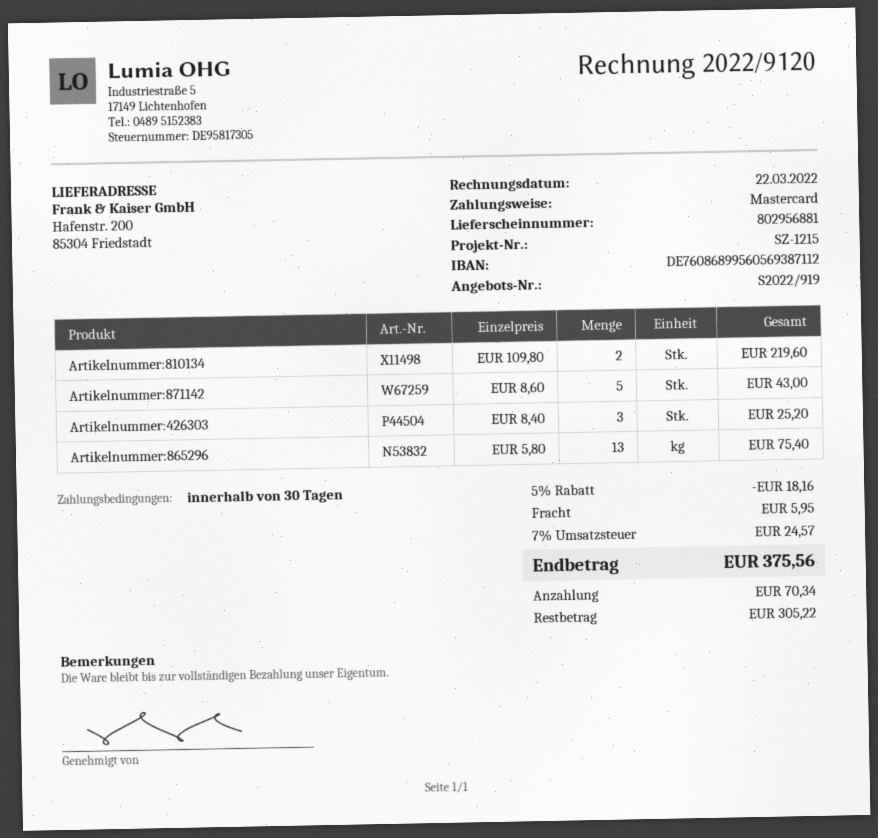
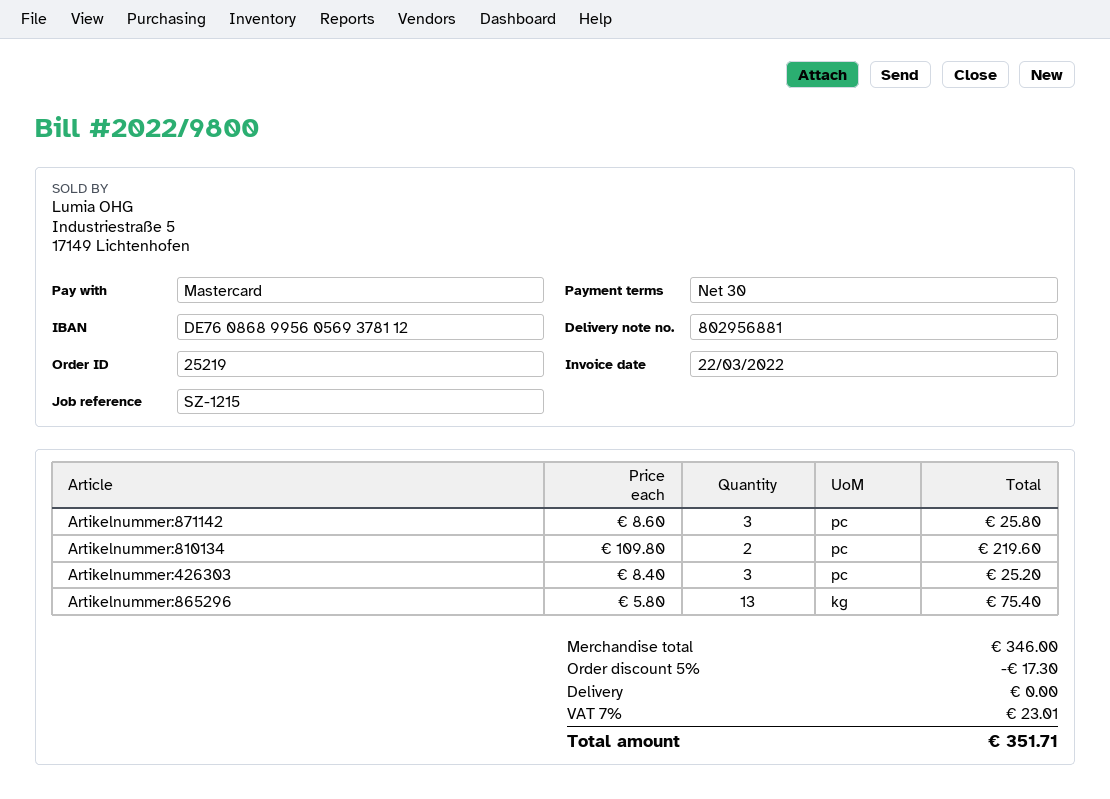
invoice number: 2022/9120 -> 2022/9800
bank account: DE76086899560569387112 -> DE76086899560569378112
Artikelnummer:871142: 5 x 8.60 = 43.00 -> 3 x 8.60 = 25.80
discount: 5% = 18.16 -> 5% = 17.30
shipping: 5.95 -> 0.00
tax: 7% = 24.57 -> 7% = 23.01
total: 375.56 -> 351.71

